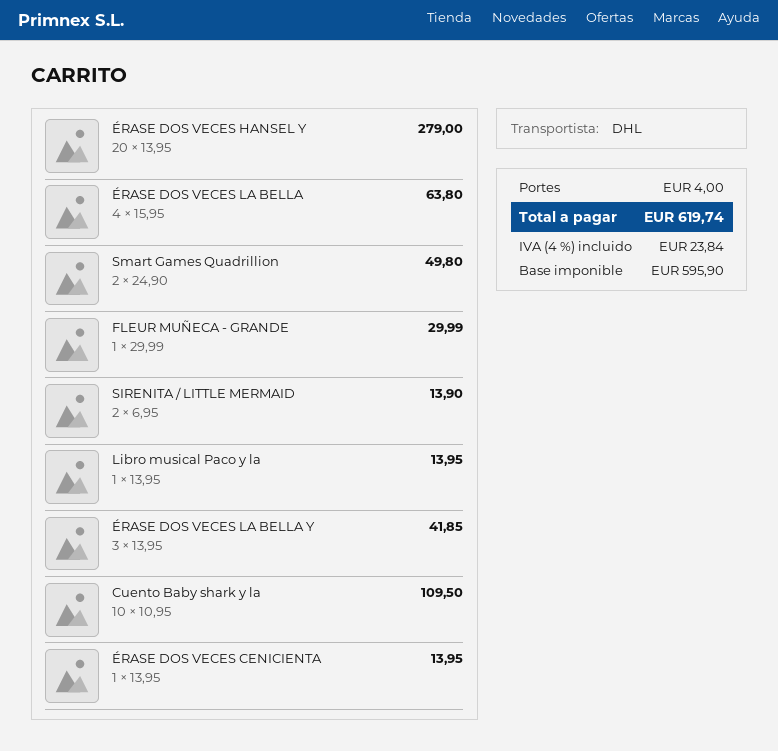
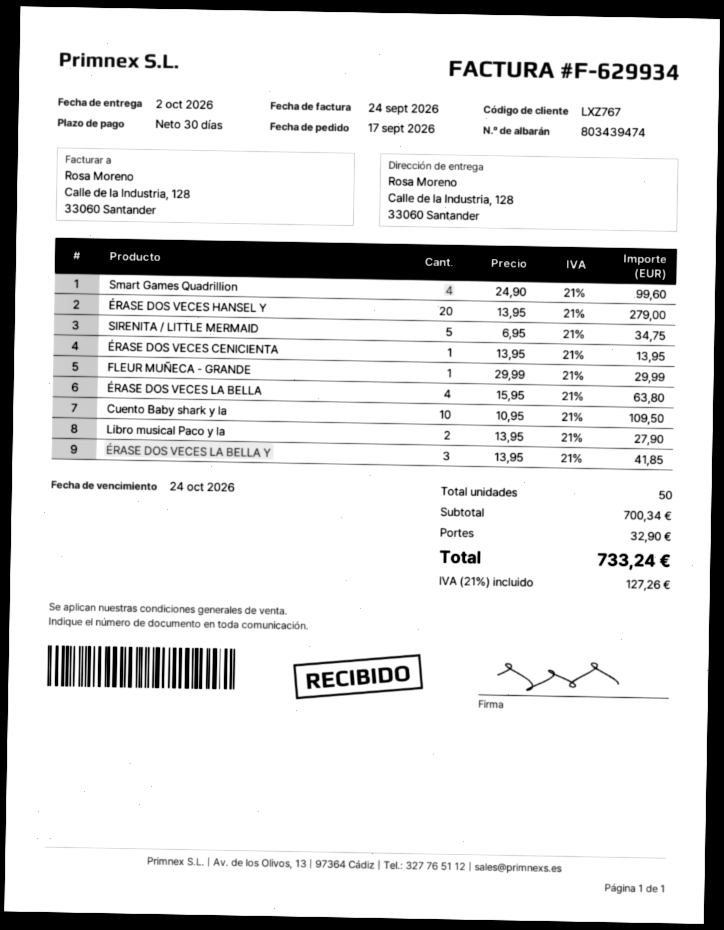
Smart Games Quadrillion: 2 x 24.90 = 49.80 -> 4 x 24.90 = 99.60
SIRENITA / LITTLE MERMAID: 2 x 6.95 = 13.90 -> 5 x 6.95 = 34.75
Libro musical Paco y la: 1 x 13.95 = 13.95 -> 2 x 13.95 = 27.90
shipping: 4.00 -> 32.90
tax: 4% = 23.84 -> 21% = 127.26
total: 619.74 -> 733.24

